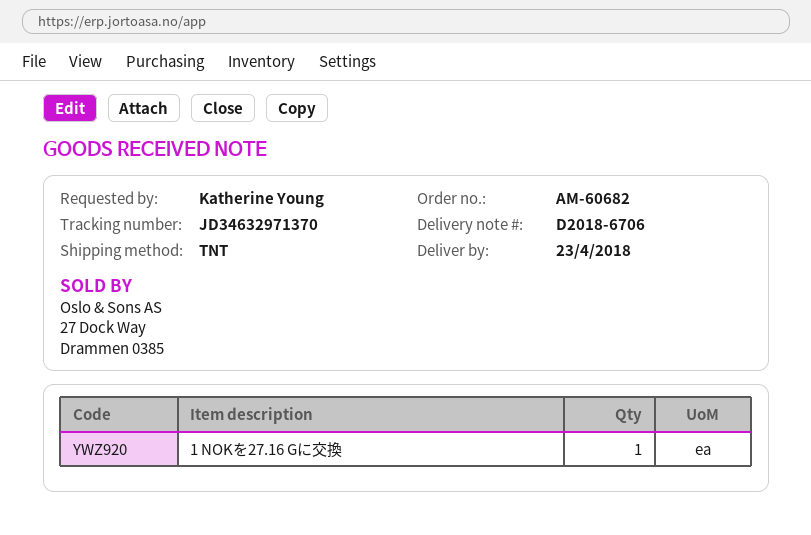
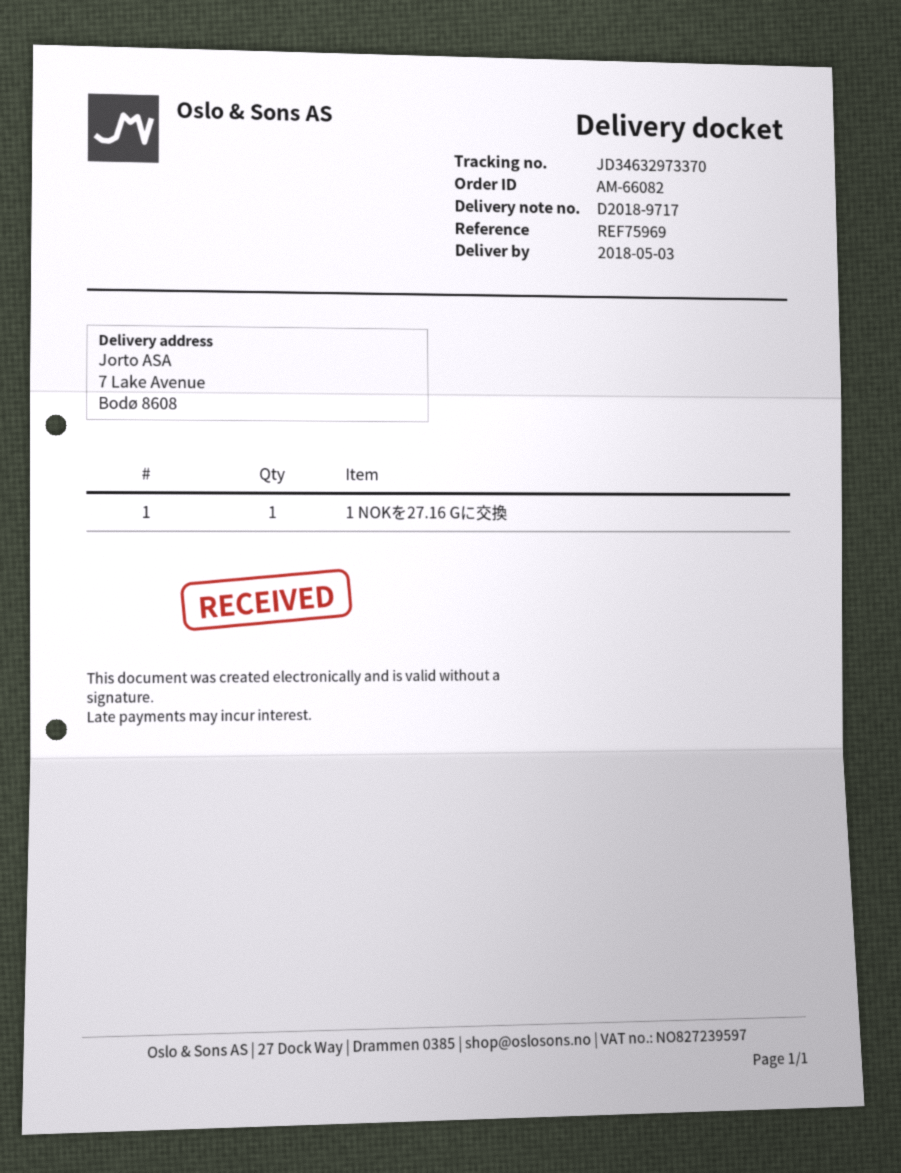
order number: AM-60682 -> AM-66082
delivery note number: D2018-6706 -> D2018-9717
delivery date: 2018-04-23 -> 2018-05-03
tracking number: JD34632971370 -> JD34632973370

